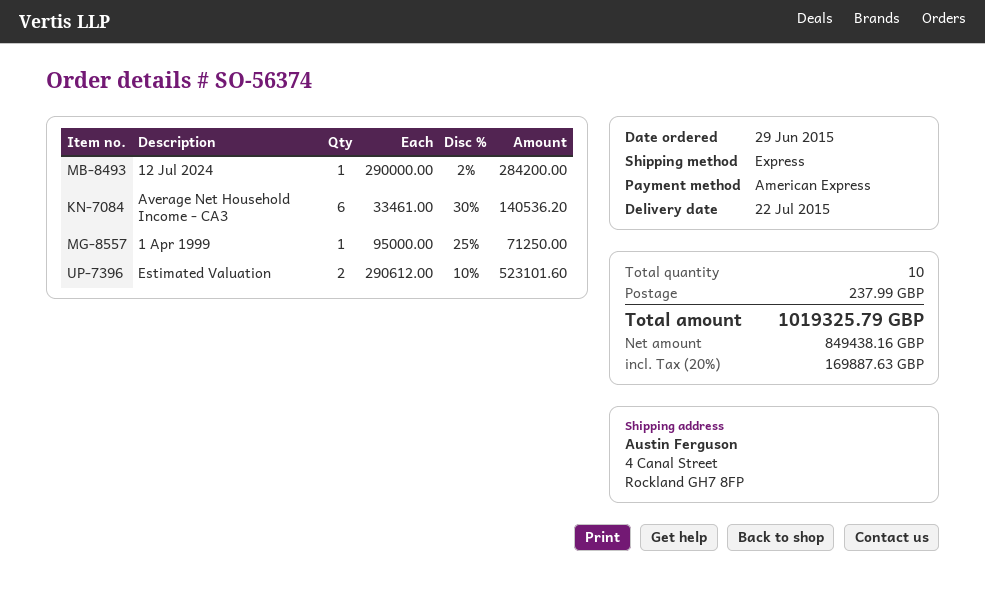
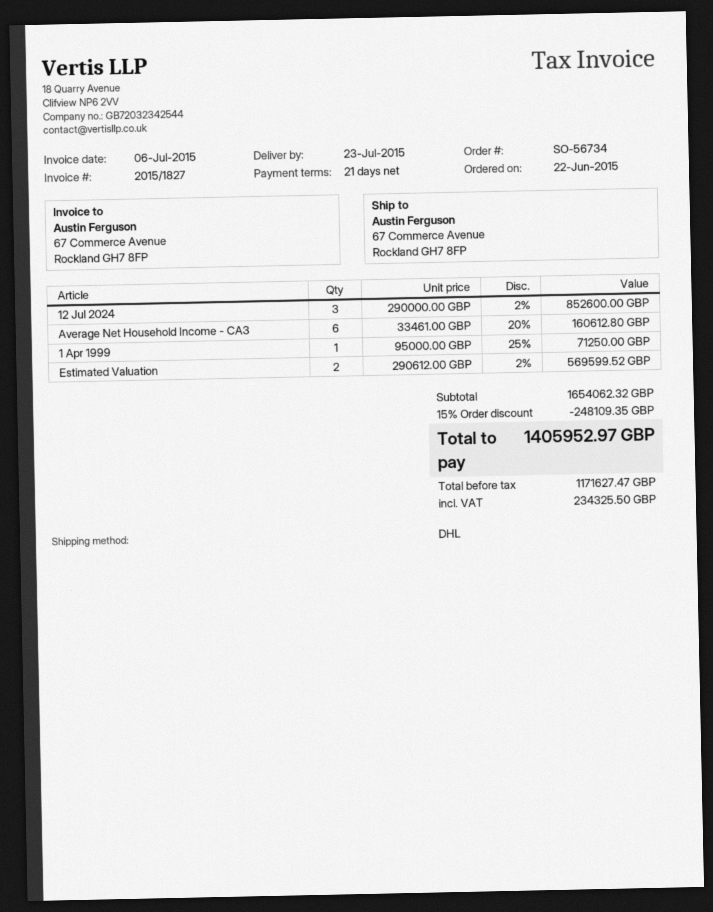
order number: SO-56374 -> SO-56734
order date: 2015-06-29 -> 2015-06-22
delivery date: 2015-07-22 -> 2015-07-23
shipping method: express -> DHL
ship to: 4 Canal Street, Rockland GH7 8FP -> 67 Commerce Avenue, Rockland GH7 8FP
12 Jul 2024: 1 x 290000.00 - 2% = 284200.00 -> 3 x 290000.00 - 2% = 852600.00
Average Net Household Income - CA3: 6 x 33461.00 - 30% = 140536.20 -> 6 x 33461.00 - 20% = 160612.80
Estimated Valuation: 2 x 290612.00 - 10% = 523101.60 -> 2 x 290612.00 - 2% = 569599.52
discount: none -> 15% = 248109.35
shipping: 237.99 -> none
net: 849438.16 -> 1171627.47
tax: 169887.63 -> 234325.50
total: 1019325.79 -> 1405952.97

